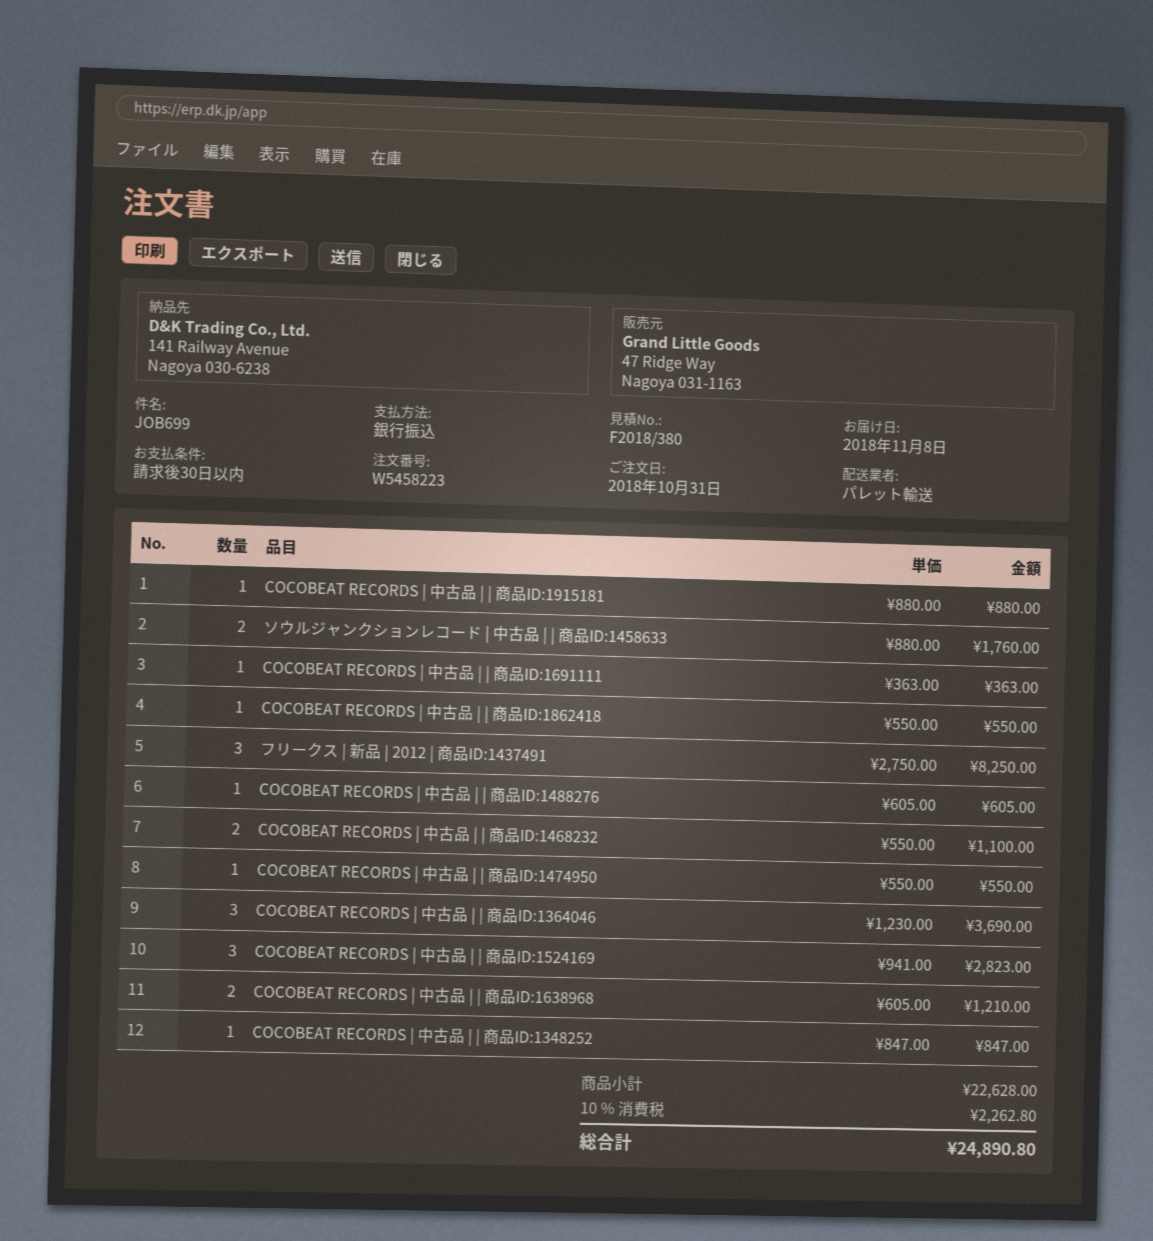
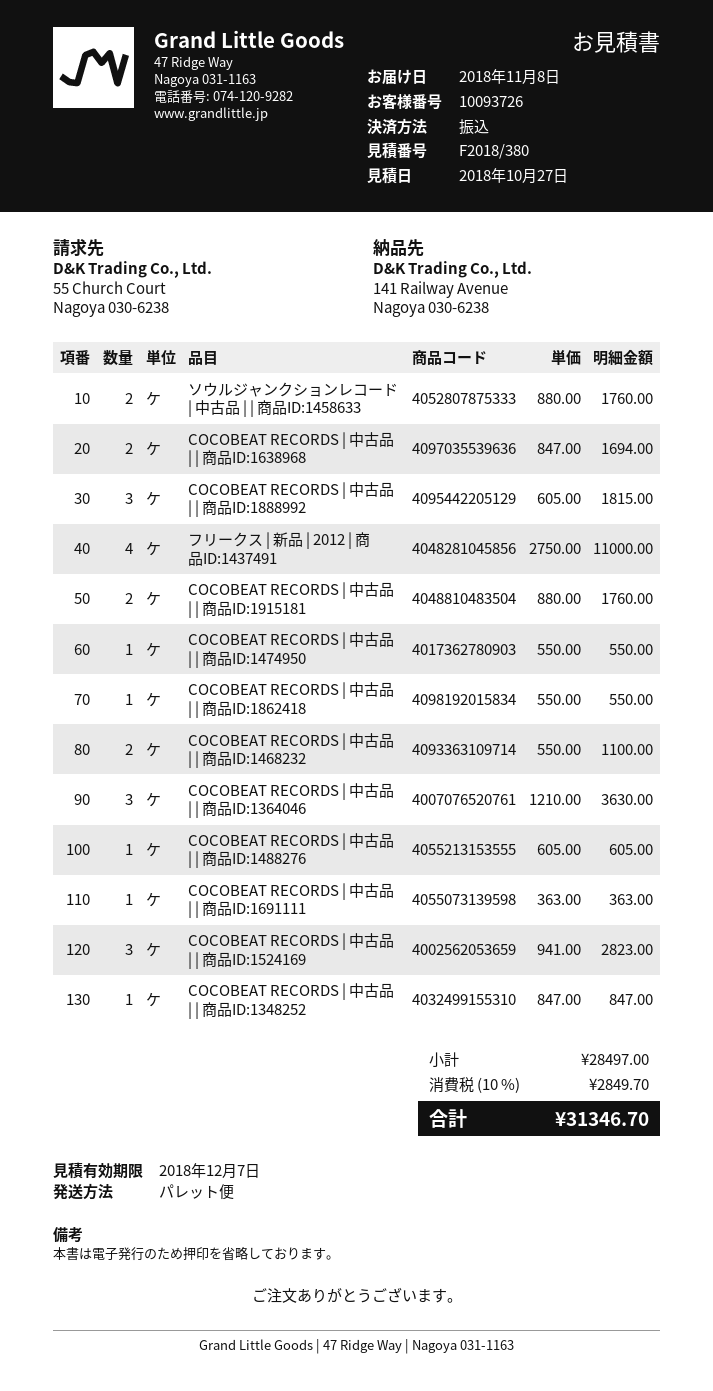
COCOBEAT RECORDS | 中古品 | | 商品ID:1915181: 1 x 880.00 = 880.00 -> 2 x 880.00 = 1760.00
フリークス | 新品 | 2012 | 商品ID:1437491: 3 x 2750.00 = 8250.00 -> 4 x 2750.00 = 11000.00
COCOBEAT RECORDS | 中古品 | | 商品ID:1364046: 3 x 1230.00 = 3690.00 -> 3 x 1210.00 = 3630.00
COCOBEAT RECORDS | 中古品 | | 商品ID:1638968: 2 x 605.00 = 1210.00 -> 2 x 847.00 = 1694.00
COCOBEAT RECORDS | 中古品 | | 商品ID:1888992: none -> 3 x 605.00 = 1815.00
subtotal: 22628.00 -> 28497.00
tax: 10% = 2262.80 -> 10% = 2849.70
total: 24890.80 -> 31346.70

